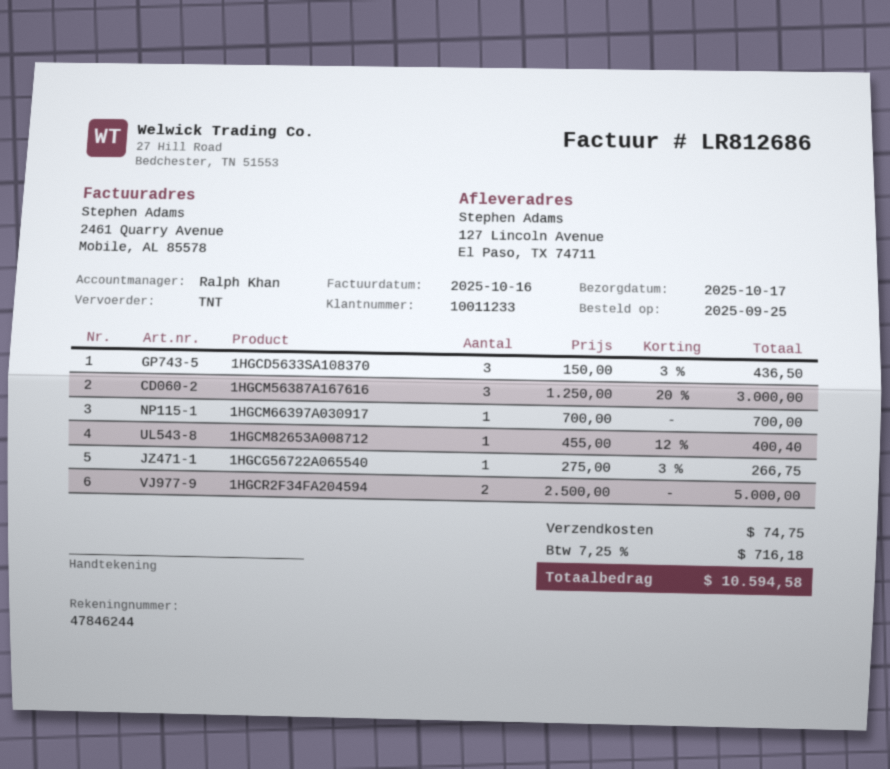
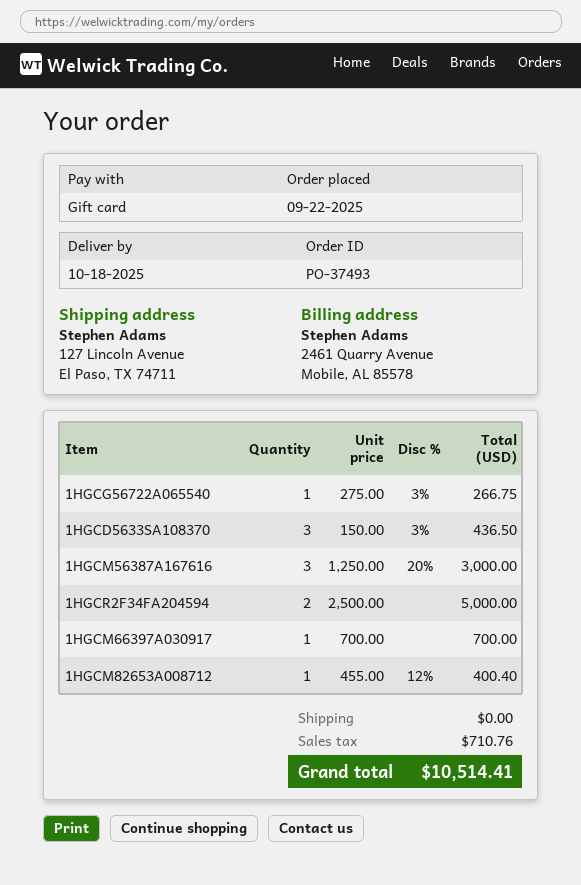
order date: 2025-09-25 -> 2025-09-22
delivery date: 2025-10-17 -> 2025-10-18
shipping: 74.75 -> 0.00
tax: 716.18 -> 710.76
total: 10594.58 -> 10514.41

